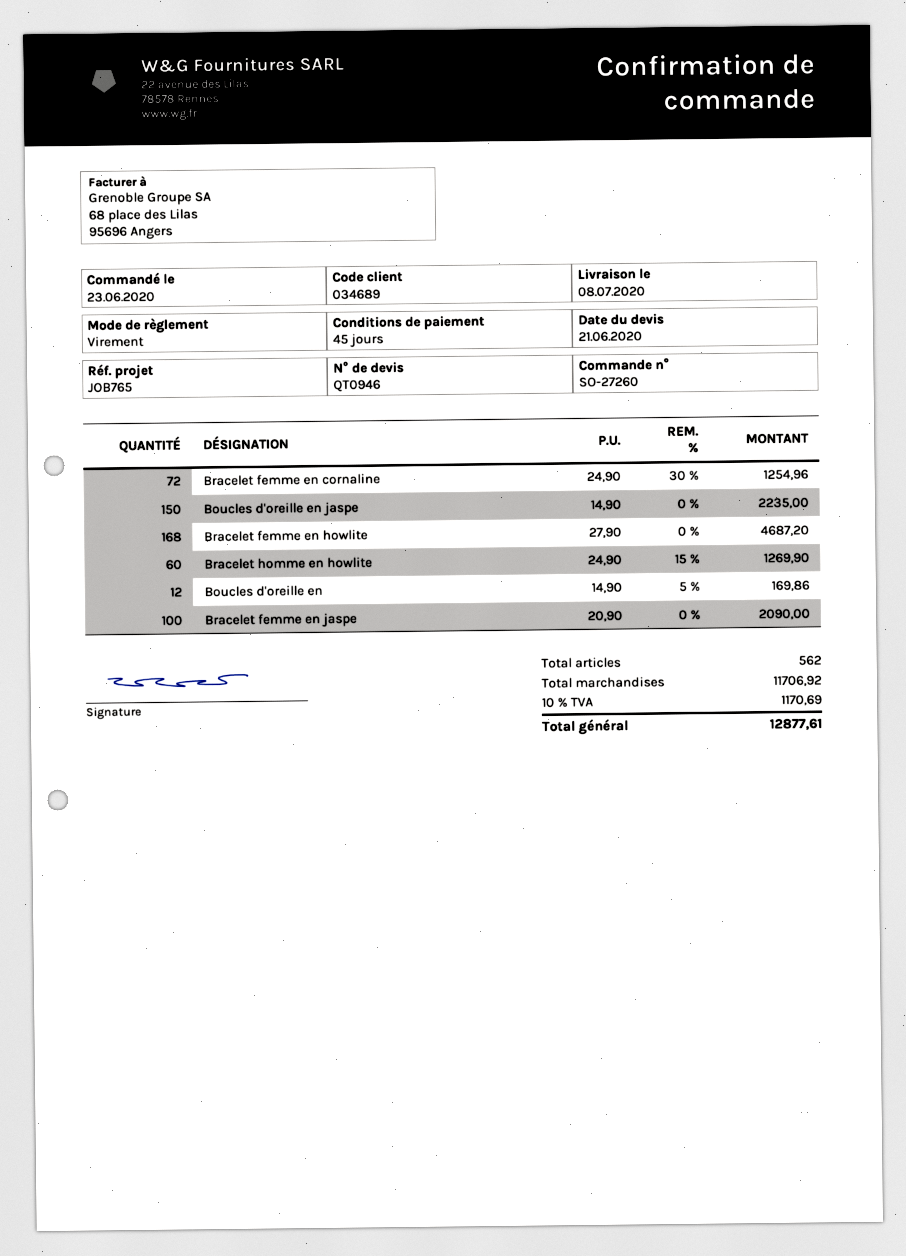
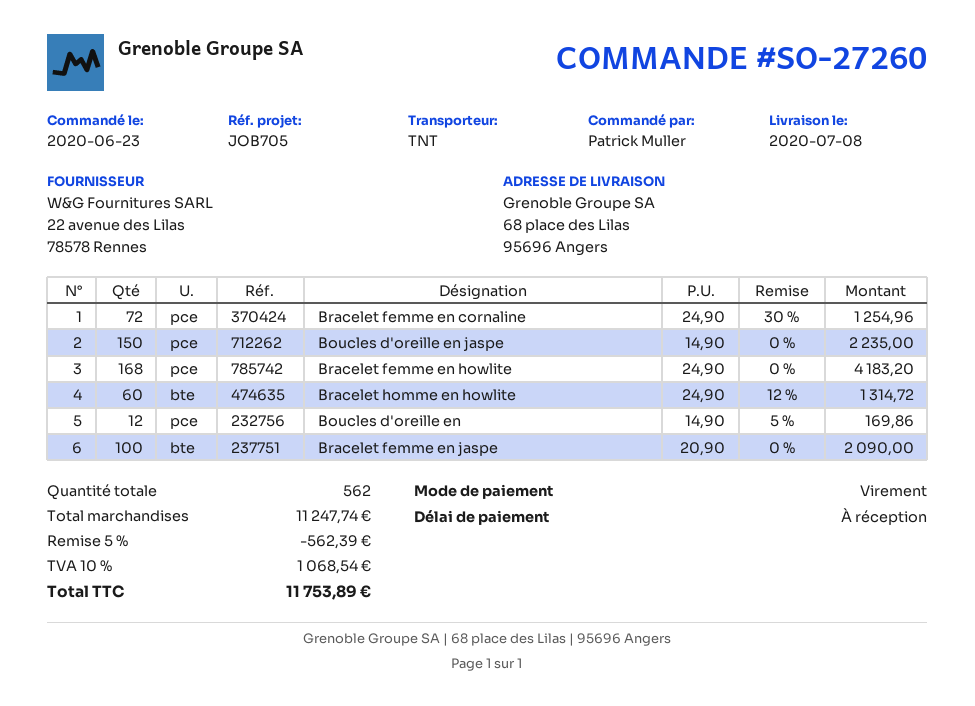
payment terms: 45 days -> on receipt
reference: JOB765 -> JOB705
Bracelet femme en howlite: 168 x 27.90 = 4687.20 -> 168 x 24.90 = 4183.20
Bracelet homme en howlite: 60 x 24.90 - 15% = 1269.90 -> 60 x 24.90 - 12% = 1314.72
subtotal: 11706.92 -> 11247.74
discount: none -> 5% = 562.39
tax: 10% = 1170.69 -> 10% = 1068.54
total: 12877.61 -> 11753.89

